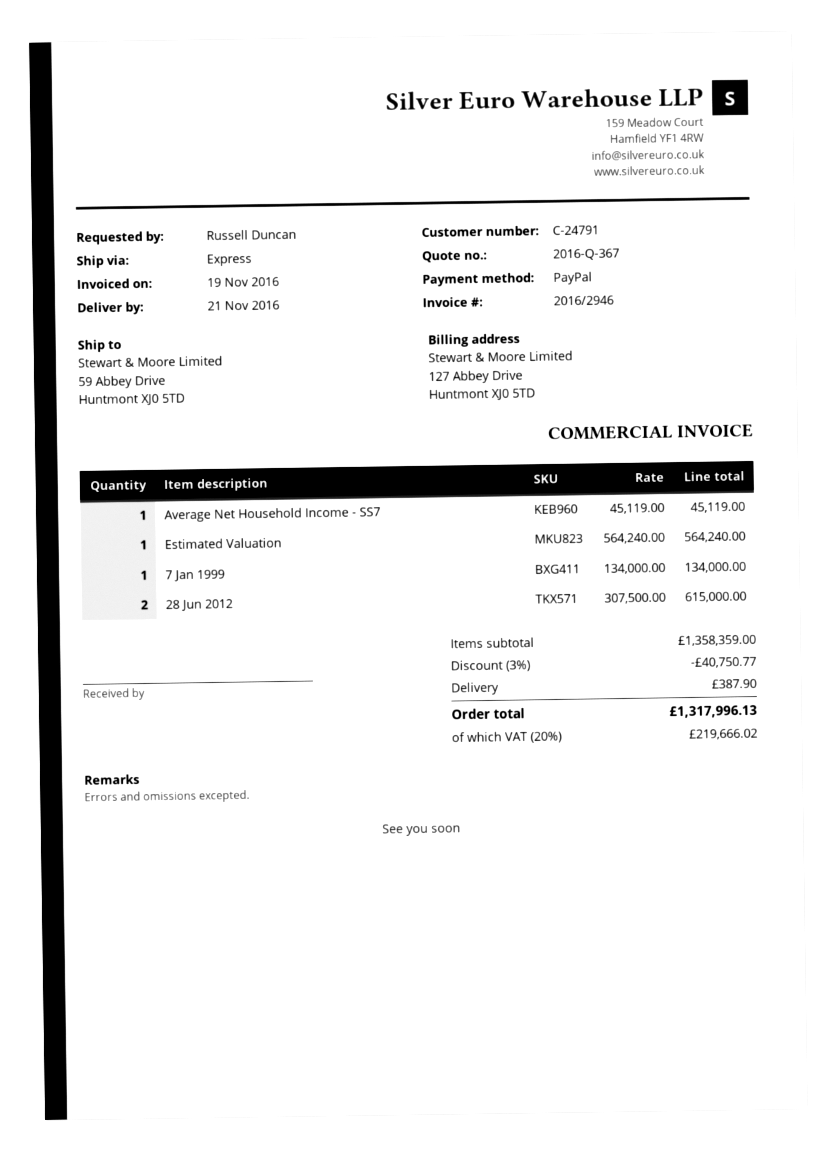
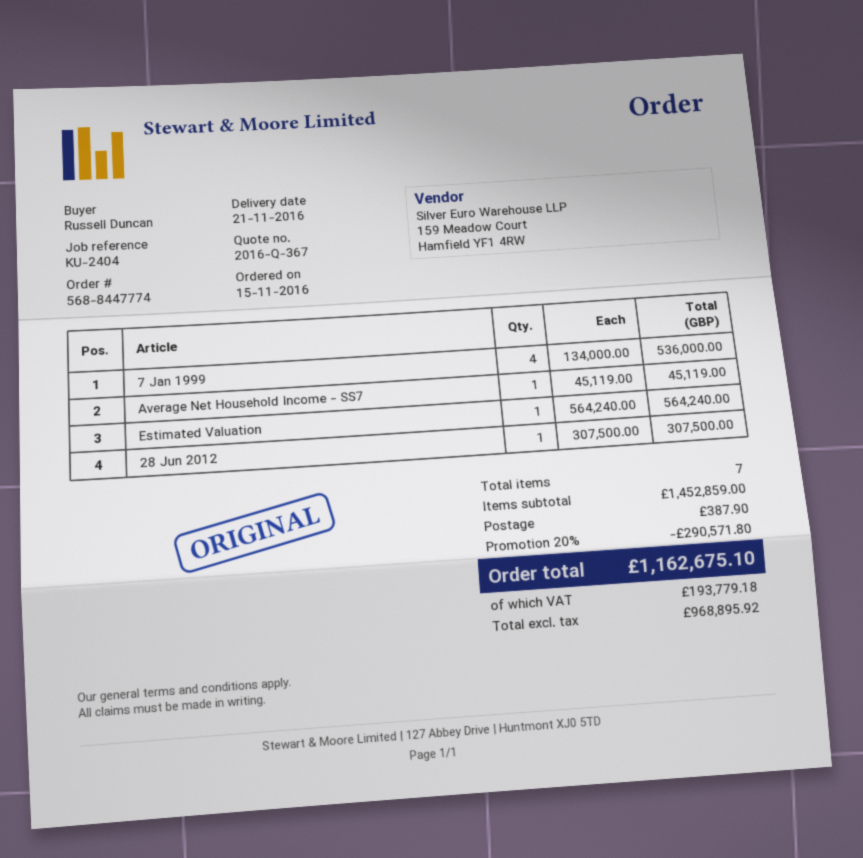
7 Jan 1999: 1 x 134000.00 = 134000.00 -> 4 x 134000.00 = 536000.00
28 Jun 2012: 2 x 307500.00 = 615000.00 -> 1 x 307500.00 = 307500.00
subtotal: 1358359.00 -> 1452859.00
discount: 3% = 40750.77 -> 20% = 290571.80
tax: 219666.02 -> 193779.18
total: 1317996.13 -> 1162675.10

